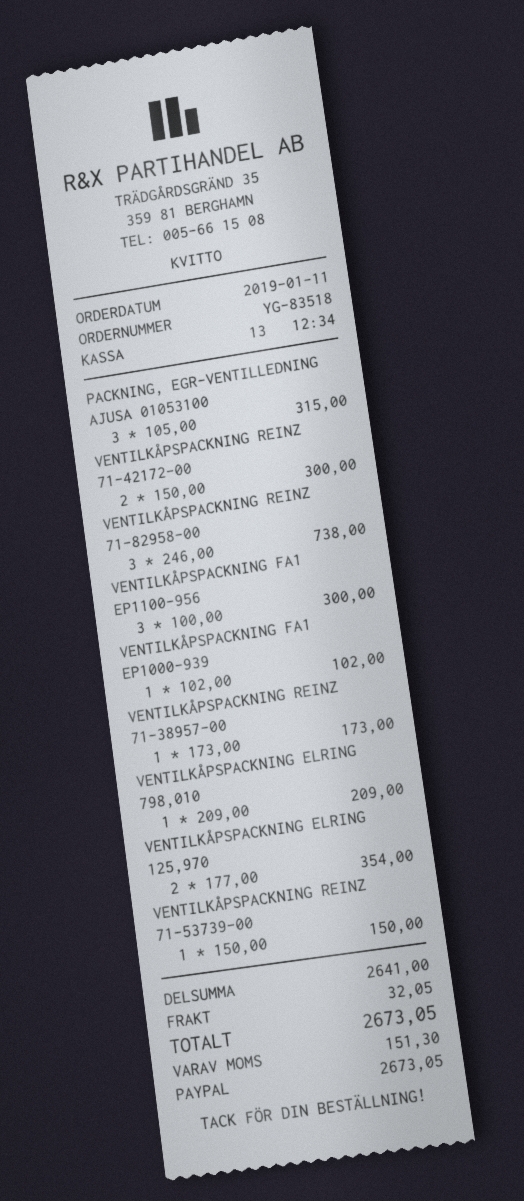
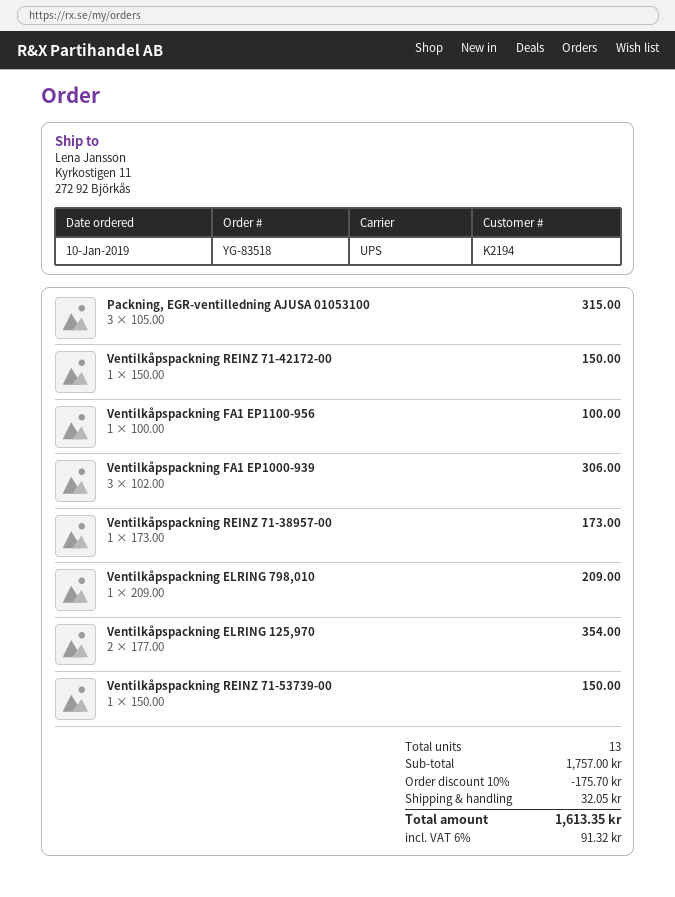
order date: 2019-01-11 -> 2019-01-10
VENTILKÅPSPACKNING REINZ 71-42172-00: 2 x 150.00 = 300.00 -> 1 x 150.00 = 150.00
VENTILKÅPSPACKNING REINZ 71-82958-00: 3 x 246.00 = 738.00 -> none
VENTILKÅPSPACKNING FA1 EP1100-956: 3 x 100.00 = 300.00 -> 1 x 100.00 = 100.00
VENTILKÅPSPACKNING FA1 EP1000-939: 1 x 102.00 = 102.00 -> 3 x 102.00 = 306.00
subtotal: 2641.00 -> 1757.00
discount: none -> 10% = 175.70
tax: 151.30 -> 91.32
total: 2673.05 -> 1613.35

